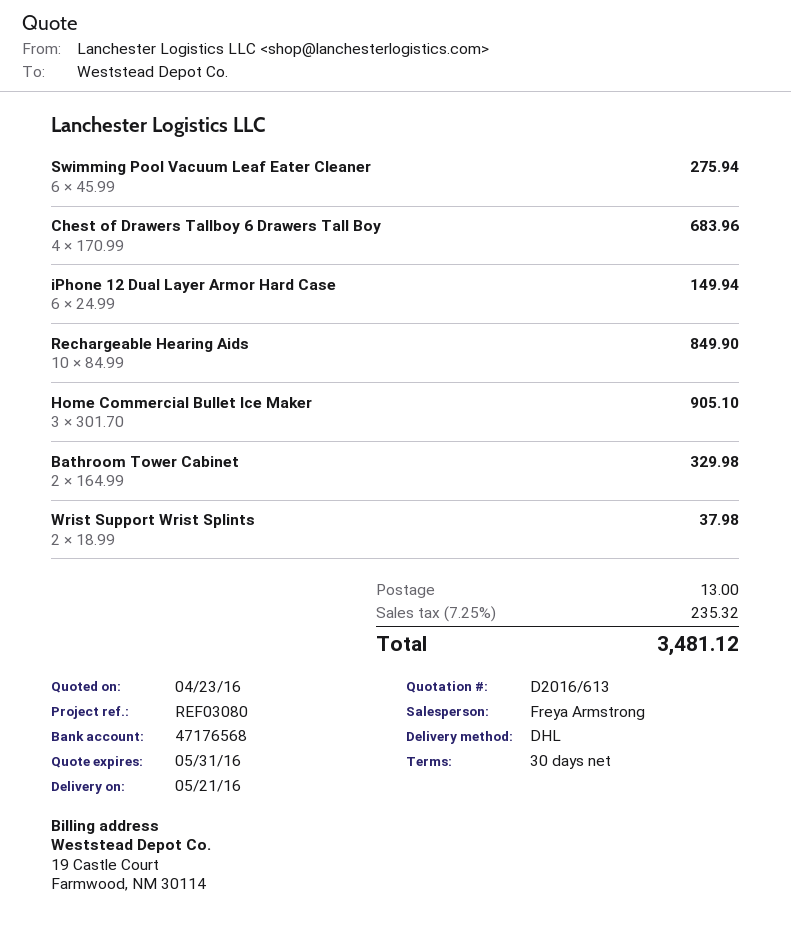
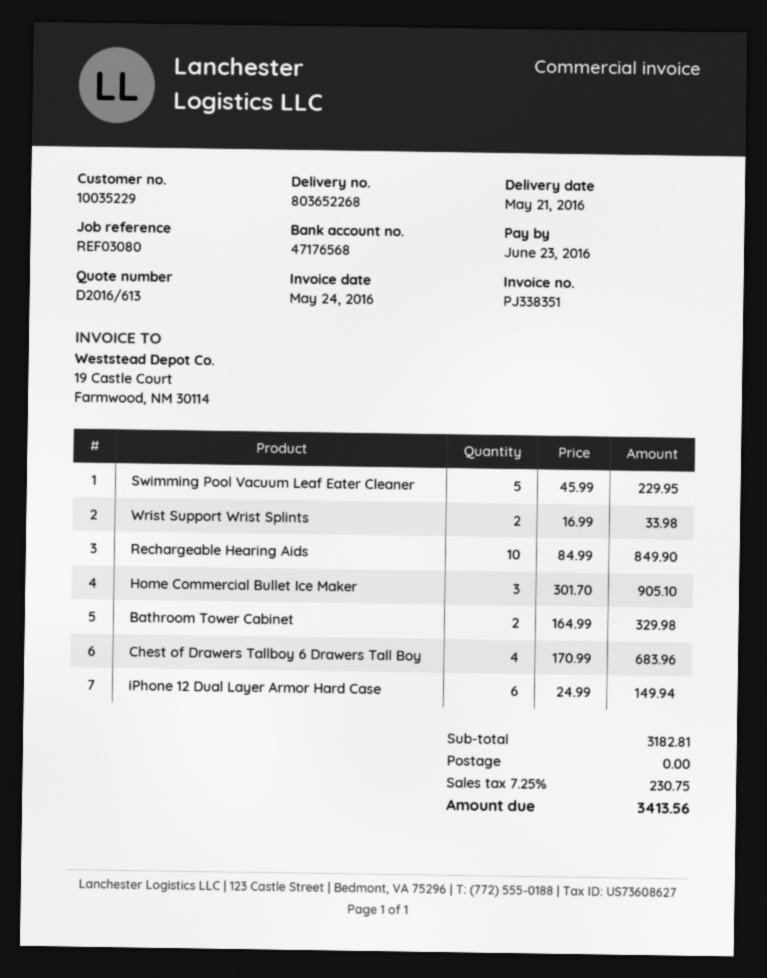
Swimming Pool Vacuum Leaf Eater Cleaner: 6 x 45.99 = 275.94 -> 5 x 45.99 = 229.95
Wrist Support Wrist Splints: 2 x 18.99 = 37.98 -> 2 x 16.99 = 33.98
shipping: 13.00 -> 0.00
tax: 7.25% = 235.32 -> 7.25% = 230.75
total: 3481.12 -> 3413.56

